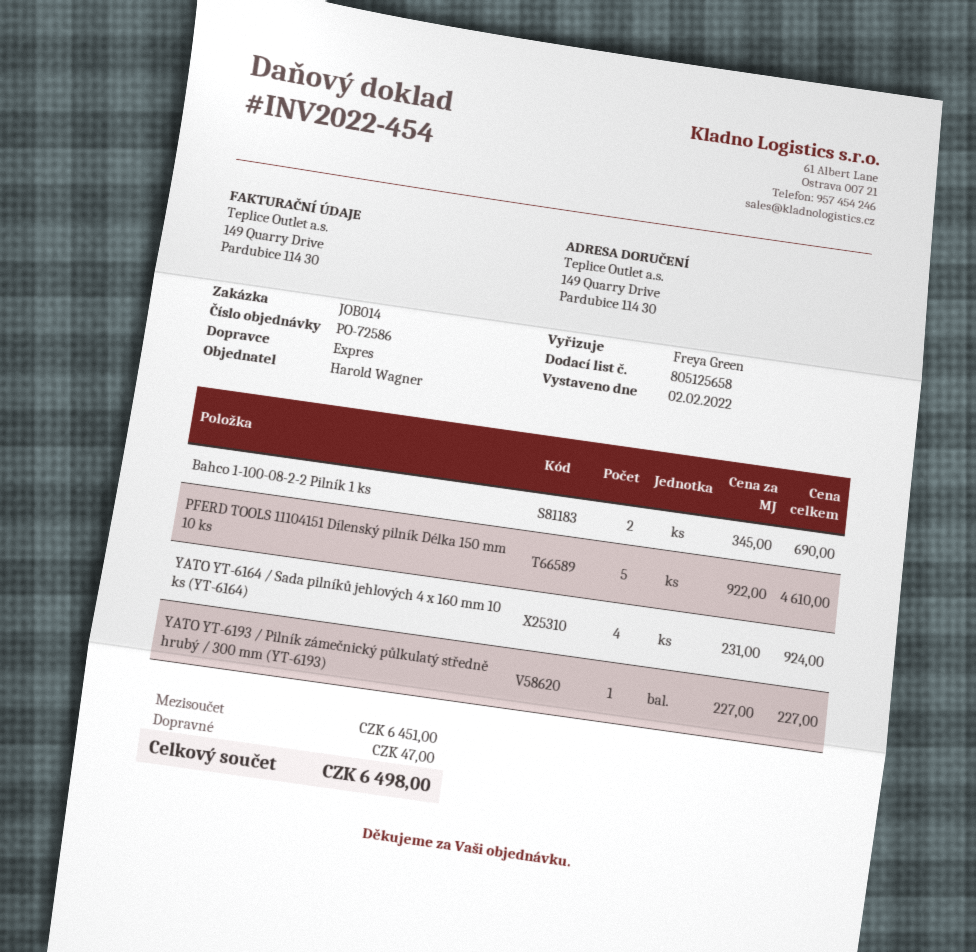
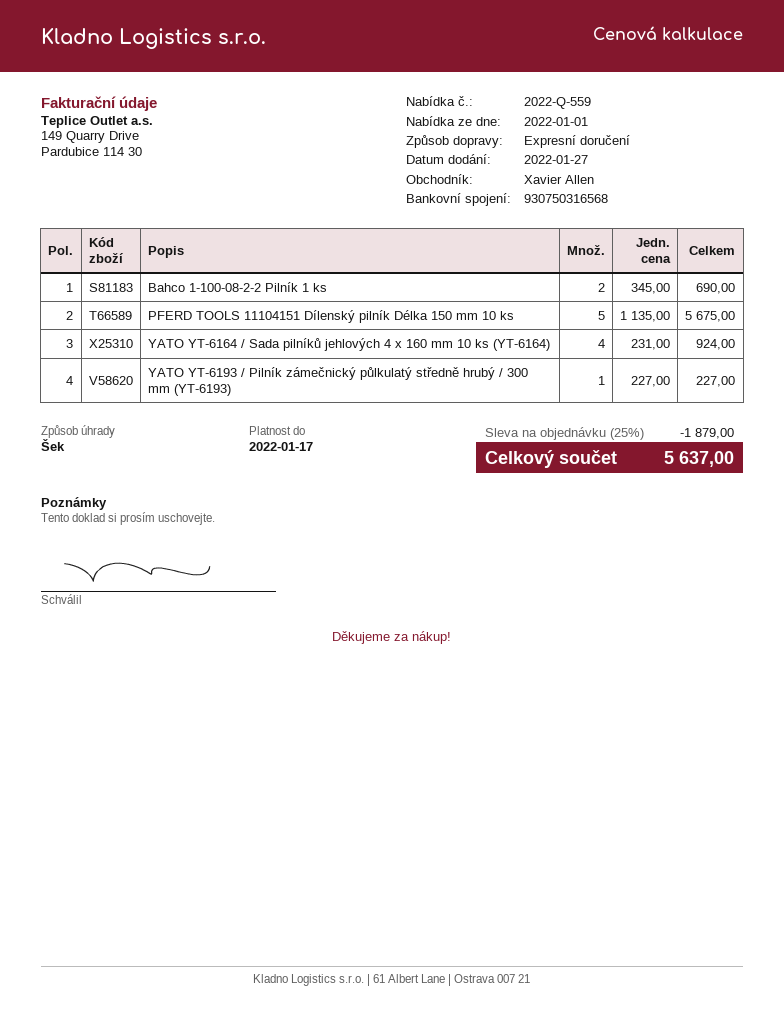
sales rep: Freya Green -> Xavier Allen
PFERD TOOLS 11104151 Dílenský pilník Délka 150 mm 10 ks: 5 x 922.00 = 4610.00 -> 5 x 1135.00 = 5675.00
discount: none -> 25% = 1879.00
shipping: 47.00 -> none
total: 6498.00 -> 5637.00

